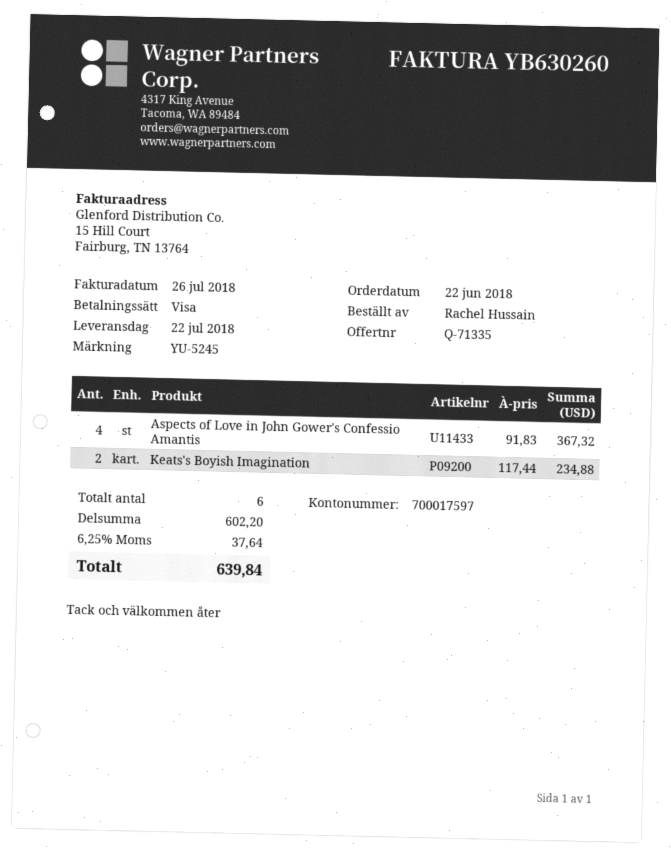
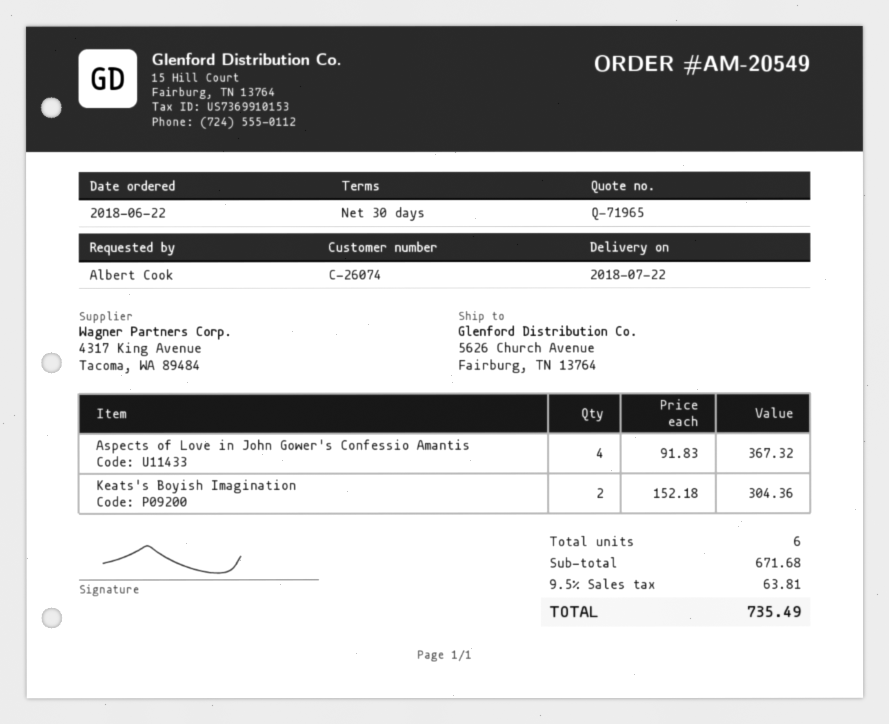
quote number: Q-71335 -> Q-71965
ordered by: Rachel Hussain -> Albert Cook
Keats's Boyish Imagination: 2 x 117.44 = 234.88 -> 2 x 152.18 = 304.36
subtotal: 602.20 -> 671.68
tax: 6.25% = 37.64 -> 9.5% = 63.81
total: 639.84 -> 735.49

